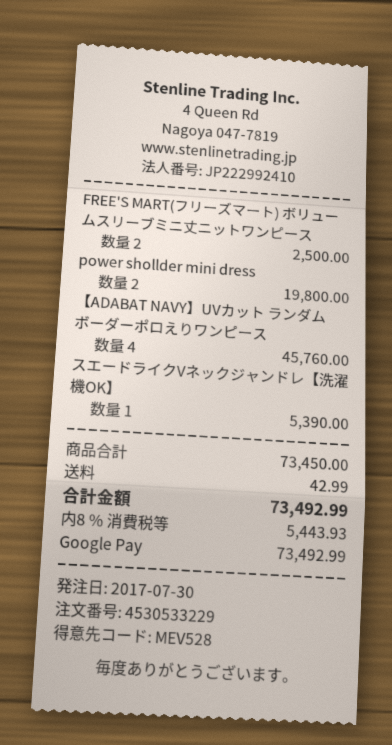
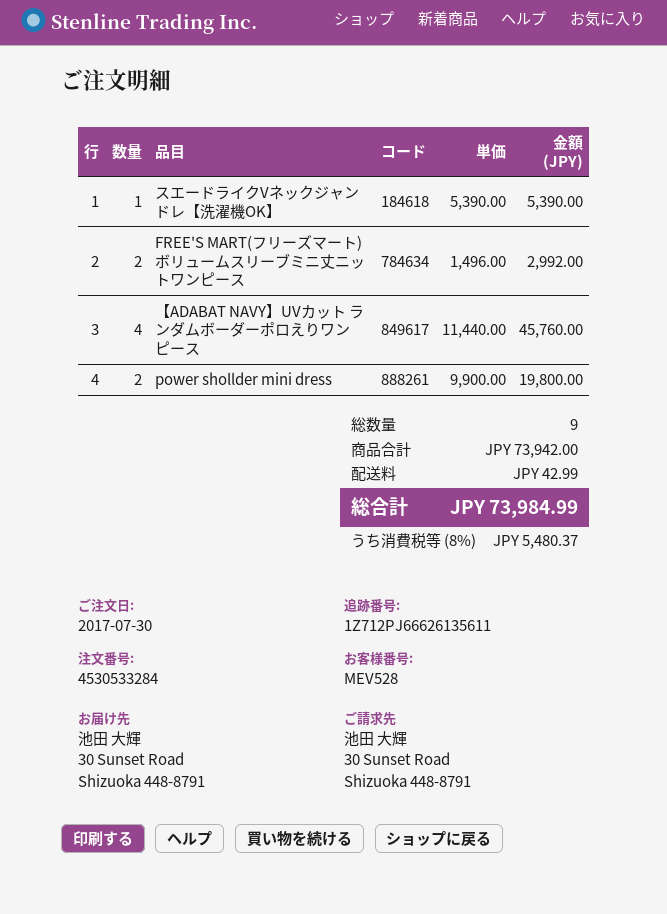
order number: 4530533229 -> 4530533284
FREE'S MART(フリーズマート) ボリュームスリーブミニ丈ニットワンピース: 2 for 2500.00 -> 2 for 2992.00
subtotal: 73450.00 -> 73942.00
tax: 8% = 5443.93 -> 8% = 5480.37
total: 73492.99 -> 73984.99

